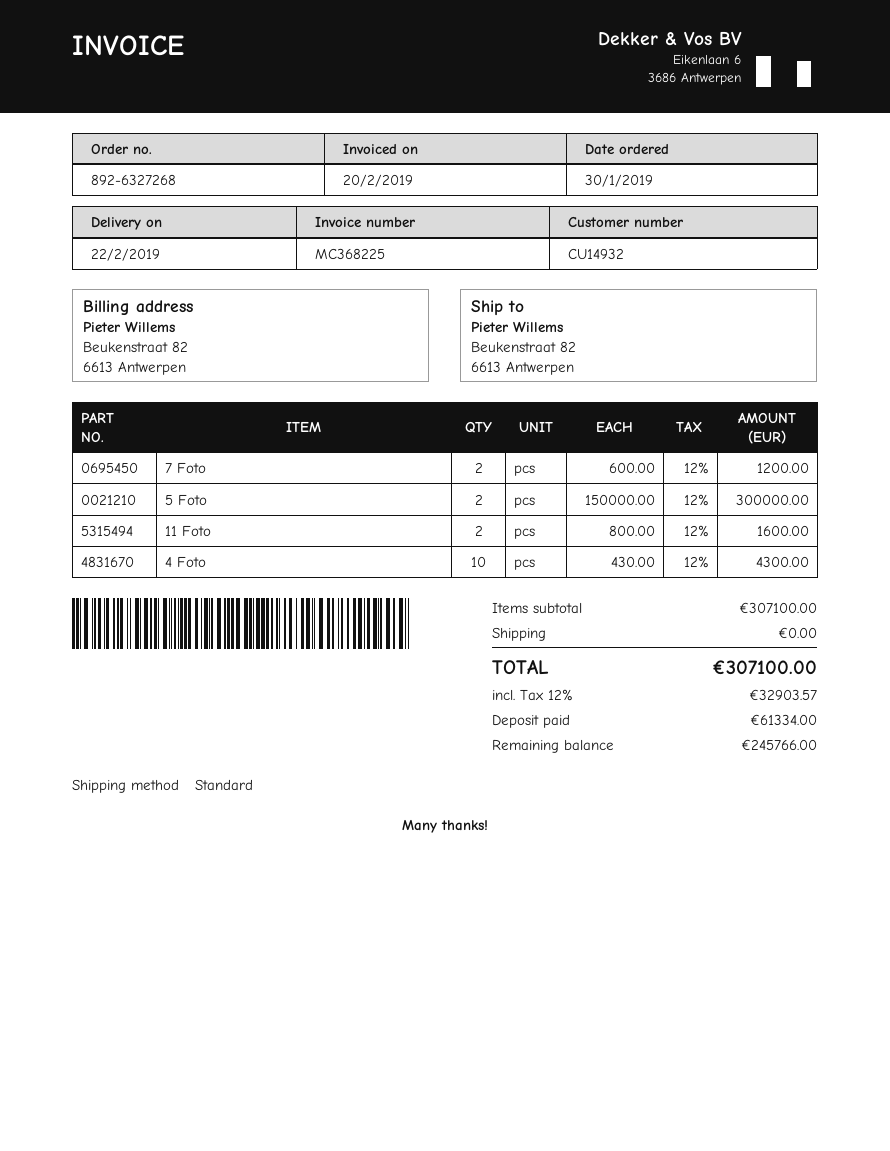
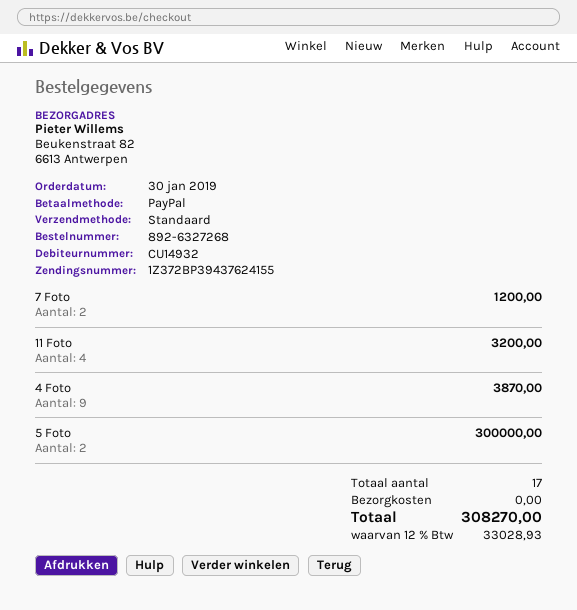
11 Foto: 2 for 1600.00 -> 4 for 3200.00
4 Foto: 10 for 4300.00 -> 9 for 3870.00
tax: 12% = 32903.57 -> 12% = 33028.93
total: 307100.00 -> 308270.00

